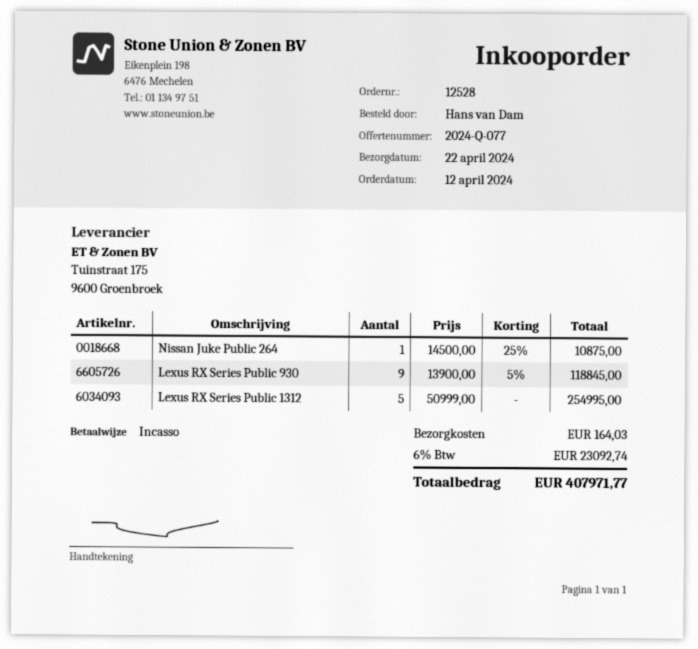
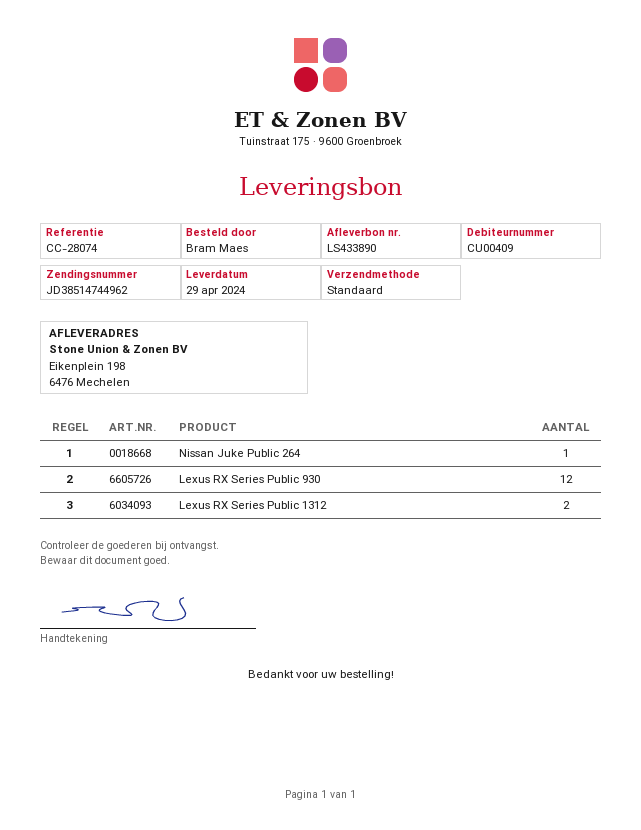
delivery date: 2024-04-22 -> 2024-04-29
ordered by: Hans van Dam -> Bram Maes
Lexus RX Series Public 930: 9 -> 12
Lexus RX Series Public 1312: 5 -> 2

